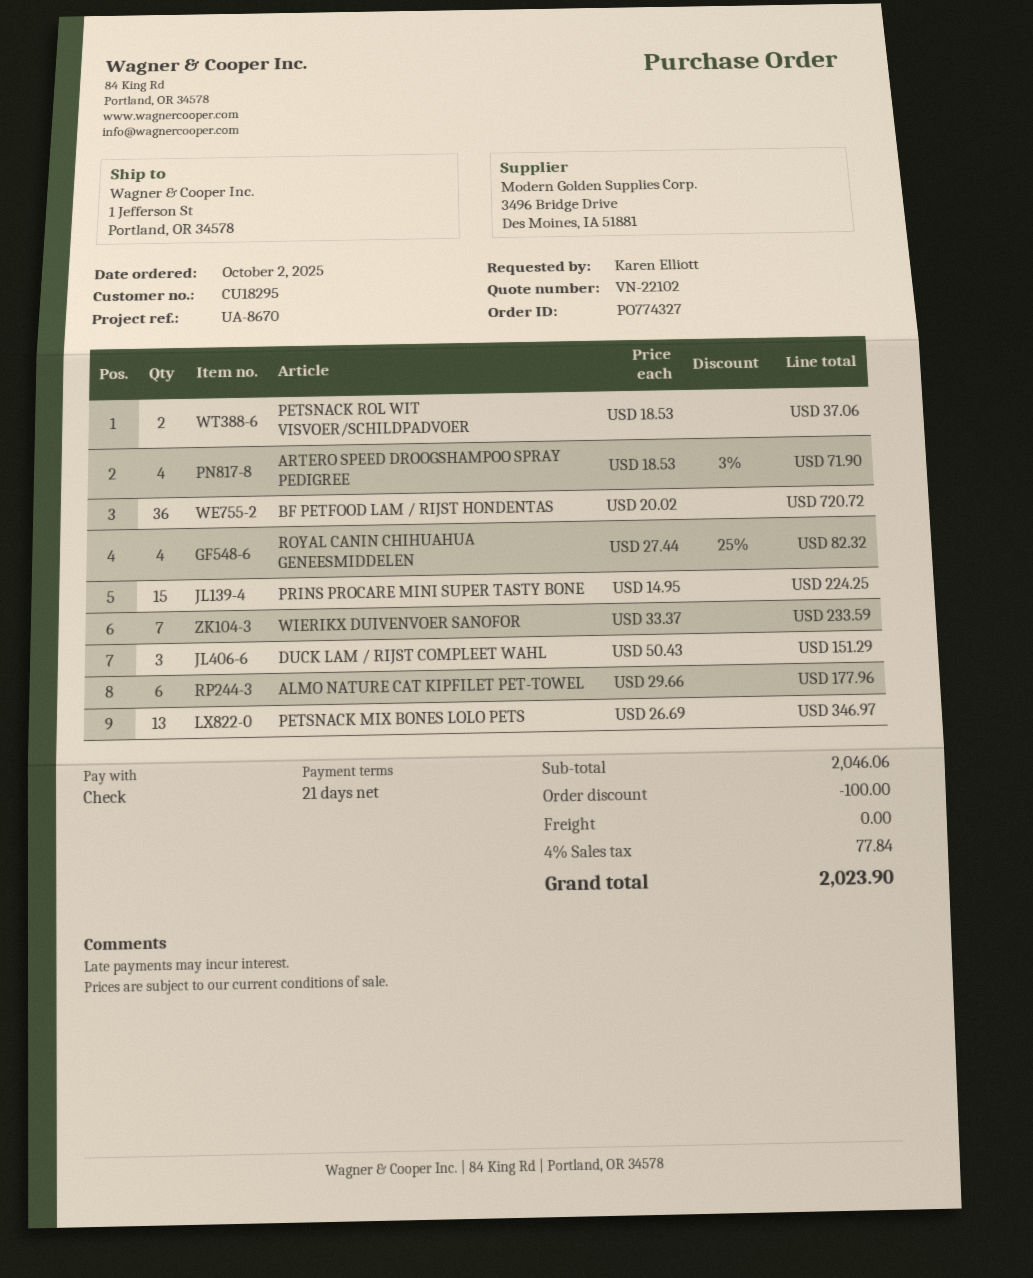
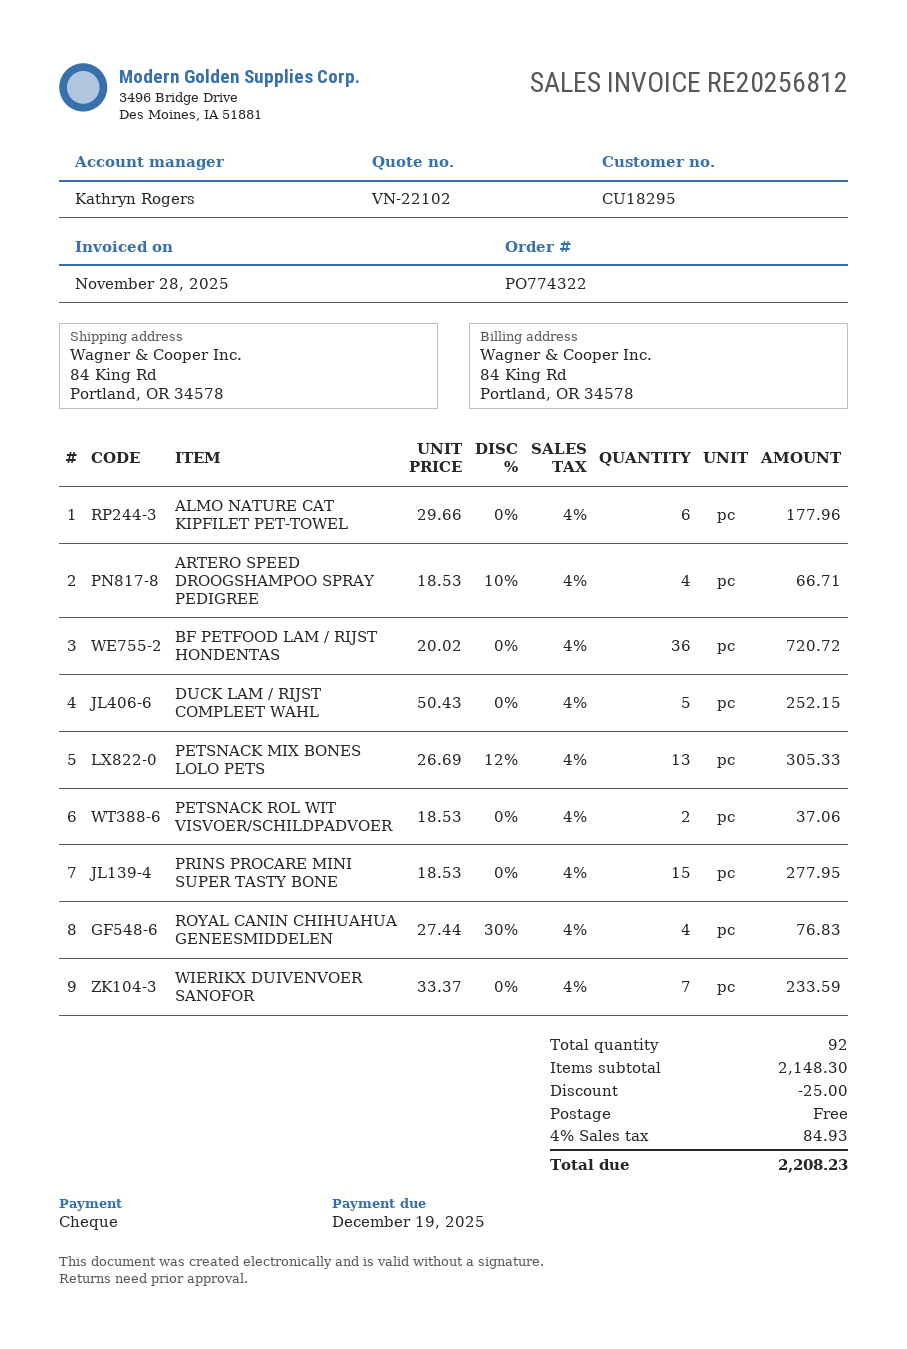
order number: PO774327 -> PO774322
ship to: 1 Jefferson St, Portland, OR 34578 -> 84 King Rd, Portland, OR 34578
ARTERO SPEED DROOGSHAMPOO SPRAY PEDIGREE: 4 x 18.53 - 3% = 71.90 -> 4 x 18.53 - 10% = 66.71
ROYAL CANIN CHIHUAHUA GENEESMIDDELEN: 4 x 27.44 - 25% = 82.32 -> 4 x 27.44 - 30% = 76.83
PRINS PROCARE MINI SUPER TASTY BONE: 15 x 14.95 = 224.25 -> 15 x 18.53 = 277.95
DUCK LAM / RIJST COMPLEET WAHL: 3 x 50.43 = 151.29 -> 5 x 50.43 = 252.15
PETSNACK MIX BONES LOLO PETS: 13 x 26.69 = 346.97 -> 13 x 26.69 - 12% = 305.33
subtotal: 2046.06 -> 2148.30
discount: 100.00 -> 25.00
tax: 4% = 77.84 -> 4% = 84.93
total: 2023.90 -> 2208.23

